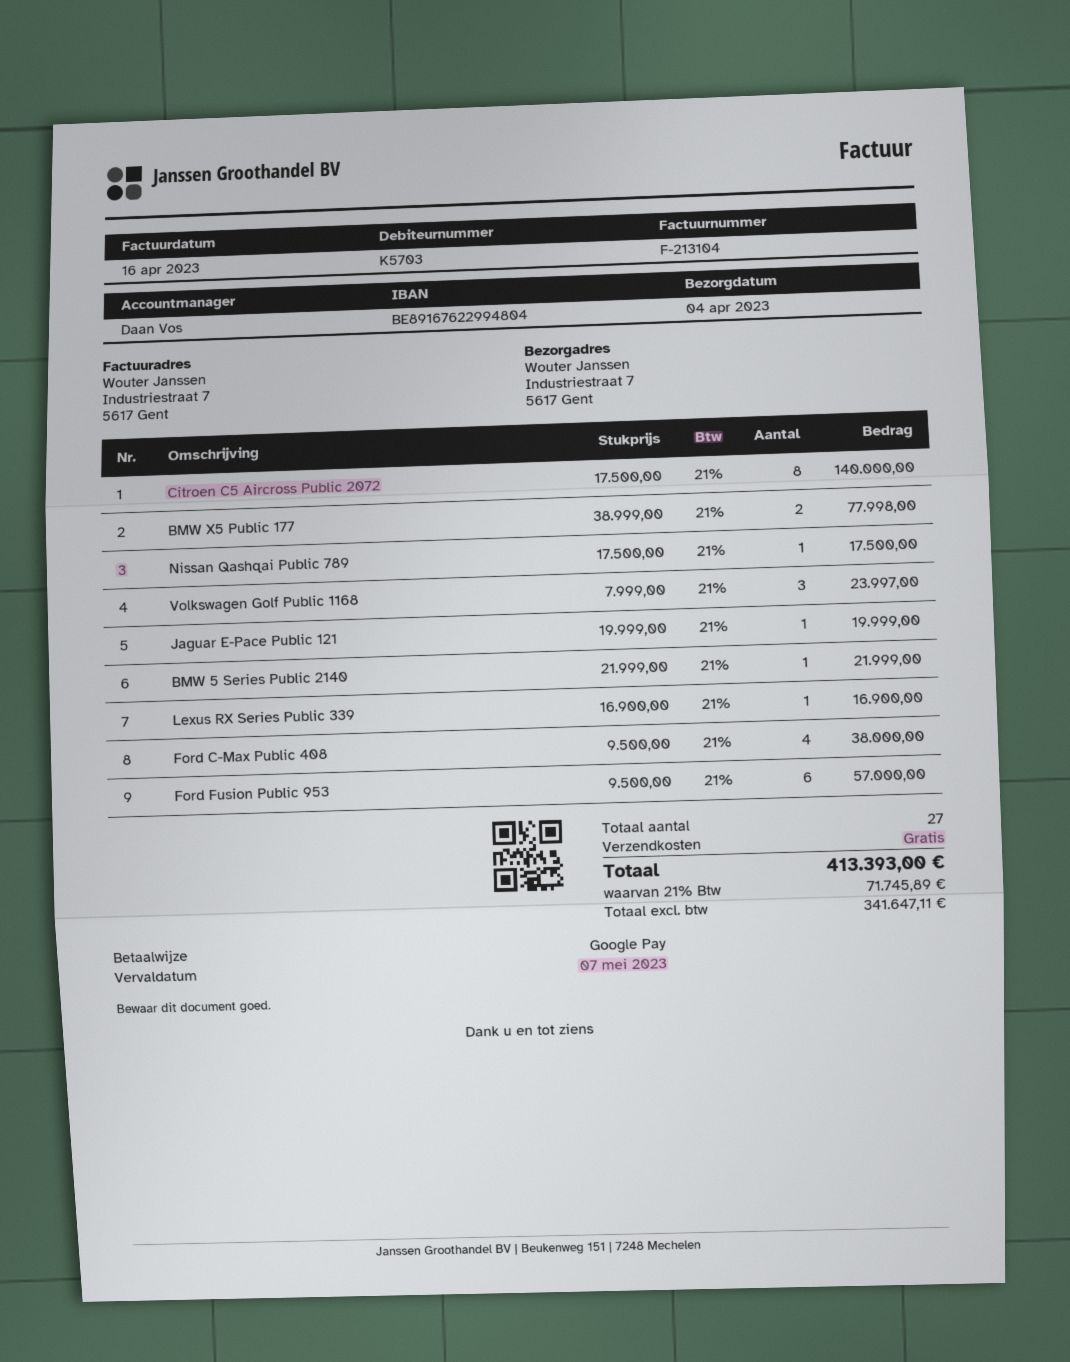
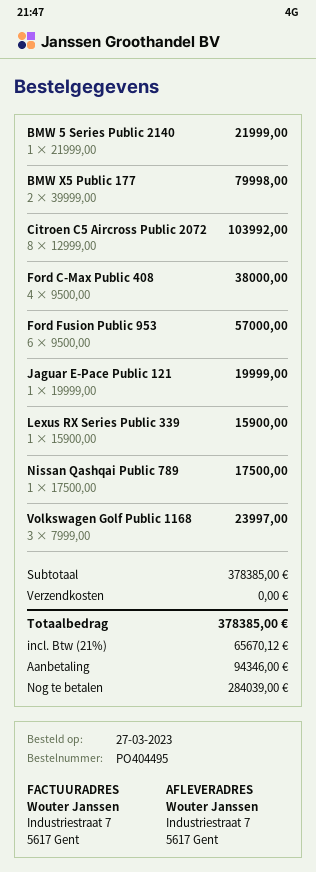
Citroen C5 Aircross Public 2072: 8 x 17500.00 = 140000.00 -> 8 x 12999.00 = 103992.00
BMW X5 Public 177: 2 x 38999.00 = 77998.00 -> 2 x 39999.00 = 79998.00
Lexus RX Series Public 339: 1 x 16900.00 = 16900.00 -> 1 x 15900.00 = 15900.00
tax: 21% = 71745.89 -> 21% = 65670.12
total: 413393.00 -> 378385.00

